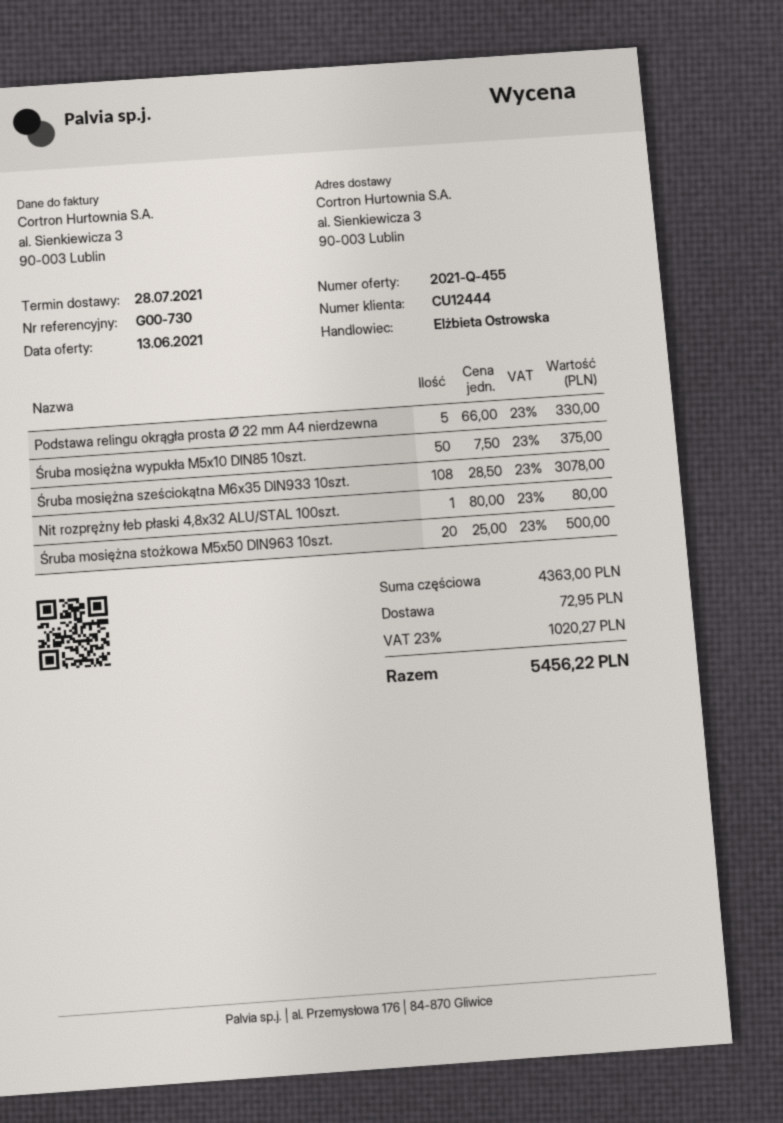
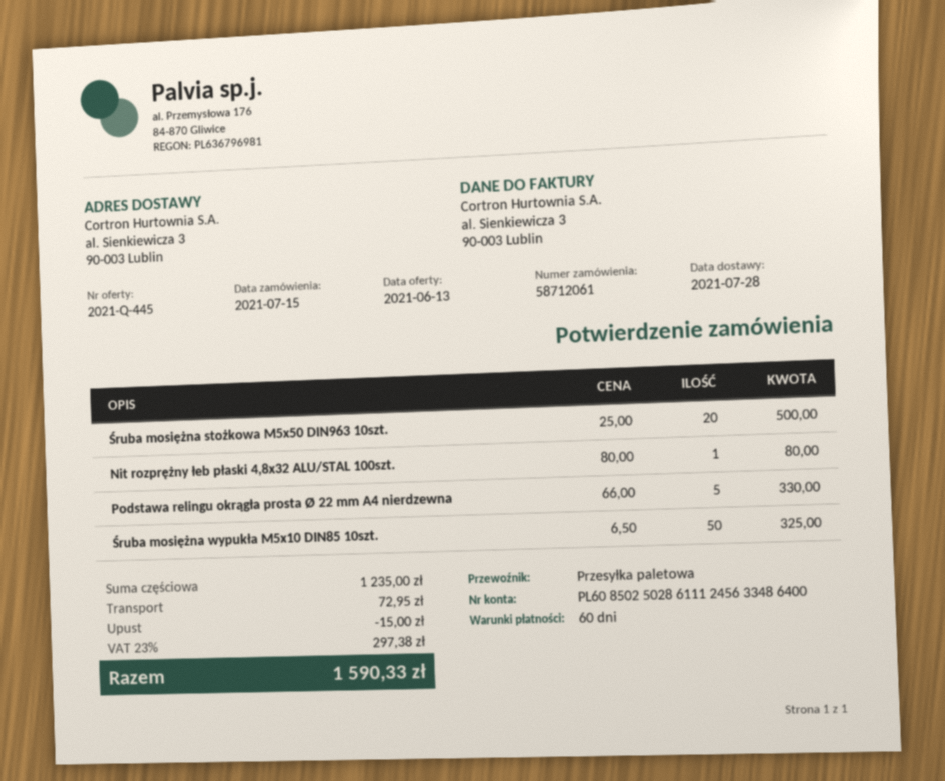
quote number: 2021-Q-455 -> 2021-Q-445
Śruba mosiężna wypukła M5x10 DIN85 10szt.: 50 x 7.50 = 375.00 -> 50 x 6.50 = 325.00
Śruba mosiężna sześciokątna M6x35 DIN933 10szt.: 108 x 28.50 = 3078.00 -> none
subtotal: 4363.00 -> 1235.00
discount: none -> 15.00
tax: 23% = 1020.27 -> 23% = 297.38
total: 5456.22 -> 1590.33

